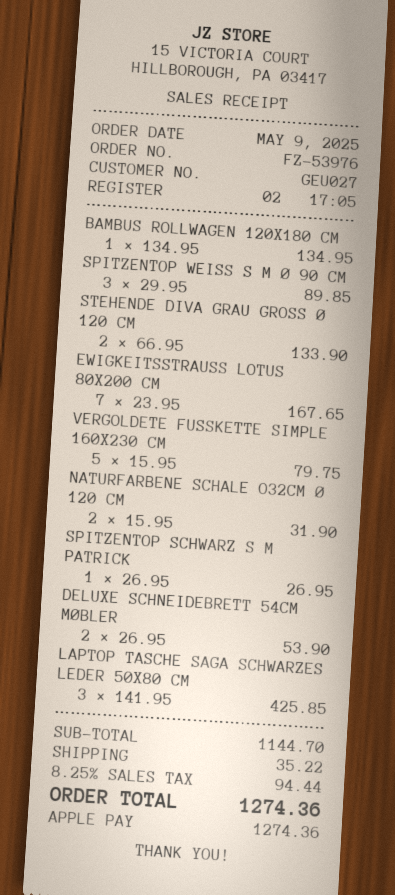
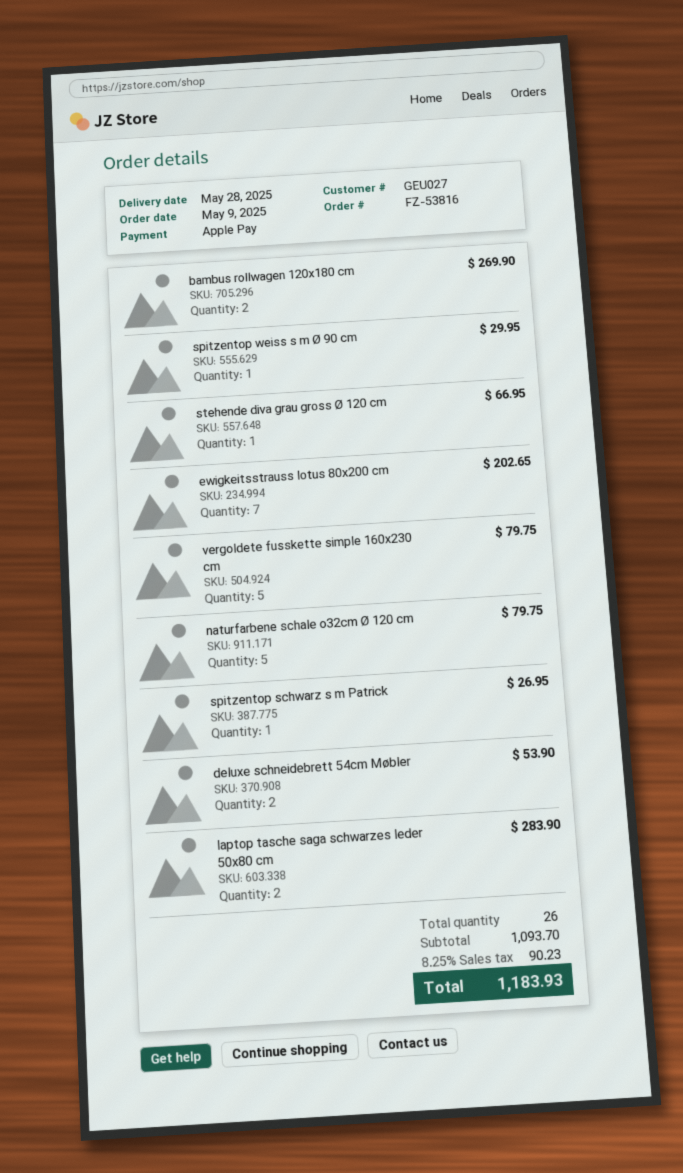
order number: FZ-53976 -> FZ-53816
BAMBUS ROLLWAGEN 120X180 CM: 1 for 134.95 -> 2 for 269.90
SPITZENTOP WEISS S M Ø 90 CM: 3 for 89.85 -> 1 for 29.95
STEHENDE DIVA GRAU GROSS Ø 120 CM: 2 for 133.90 -> 1 for 66.95
EWIGKEITSSTRAUSS LOTUS 80X200 CM: 7 for 167.65 -> 7 for 202.65
NATURFARBENE SCHALE O32CM Ø 120 CM: 2 for 31.90 -> 5 for 79.75
LAPTOP TASCHE SAGA SCHWARZES LEDER 50X80 CM: 3 for 425.85 -> 2 for 283.90
subtotal: 1144.70 -> 1093.70
shipping: 35.22 -> none
tax: 8.25% = 94.44 -> 8.25% = 90.23
total: 1274.36 -> 1183.93

